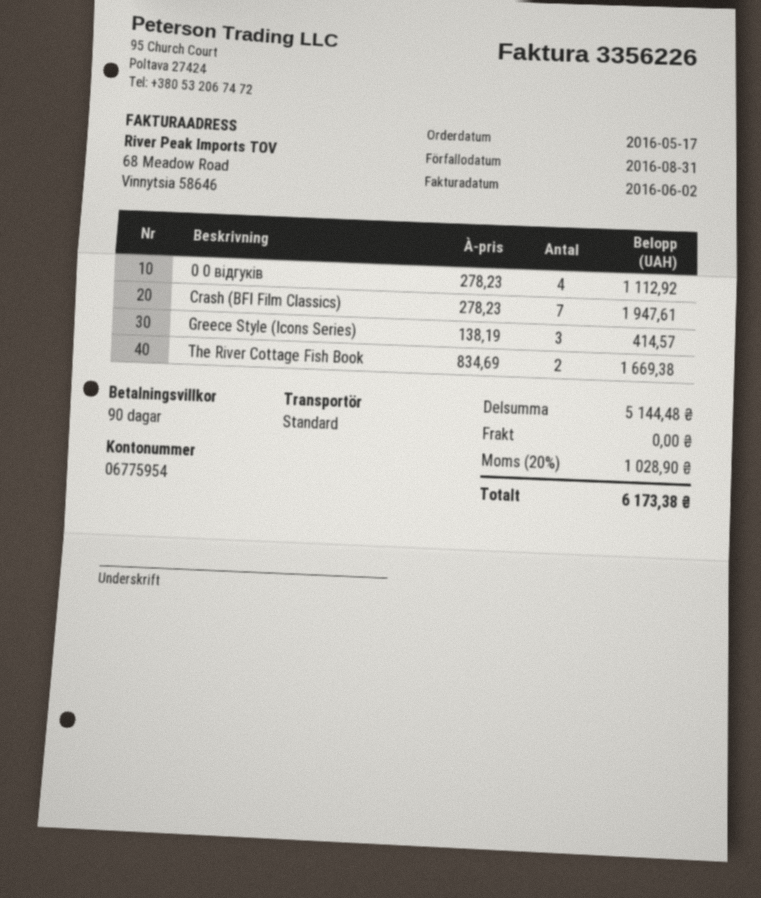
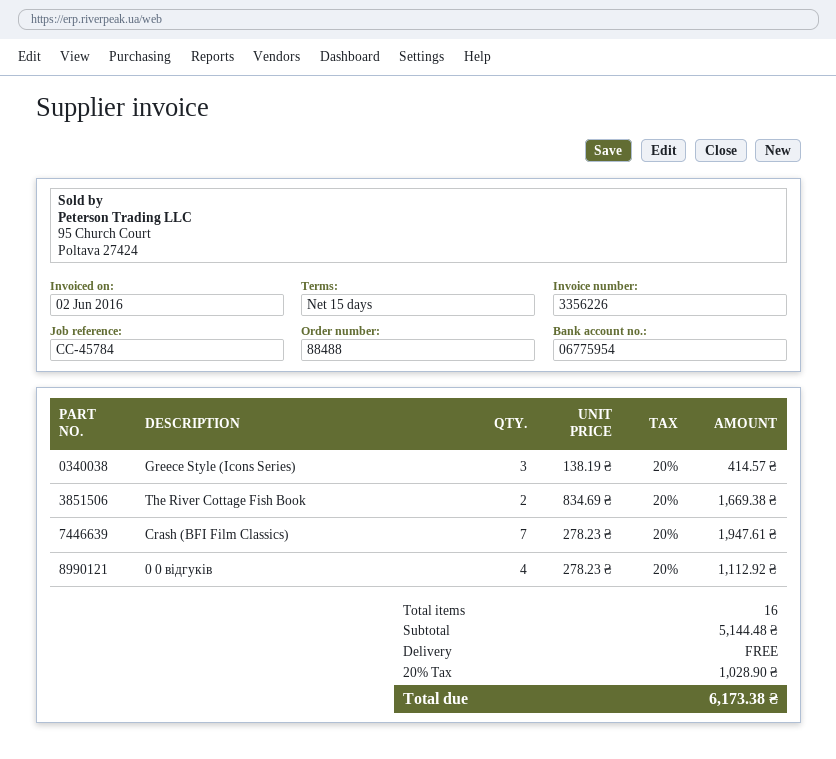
payment terms: 90 days -> 15 days

